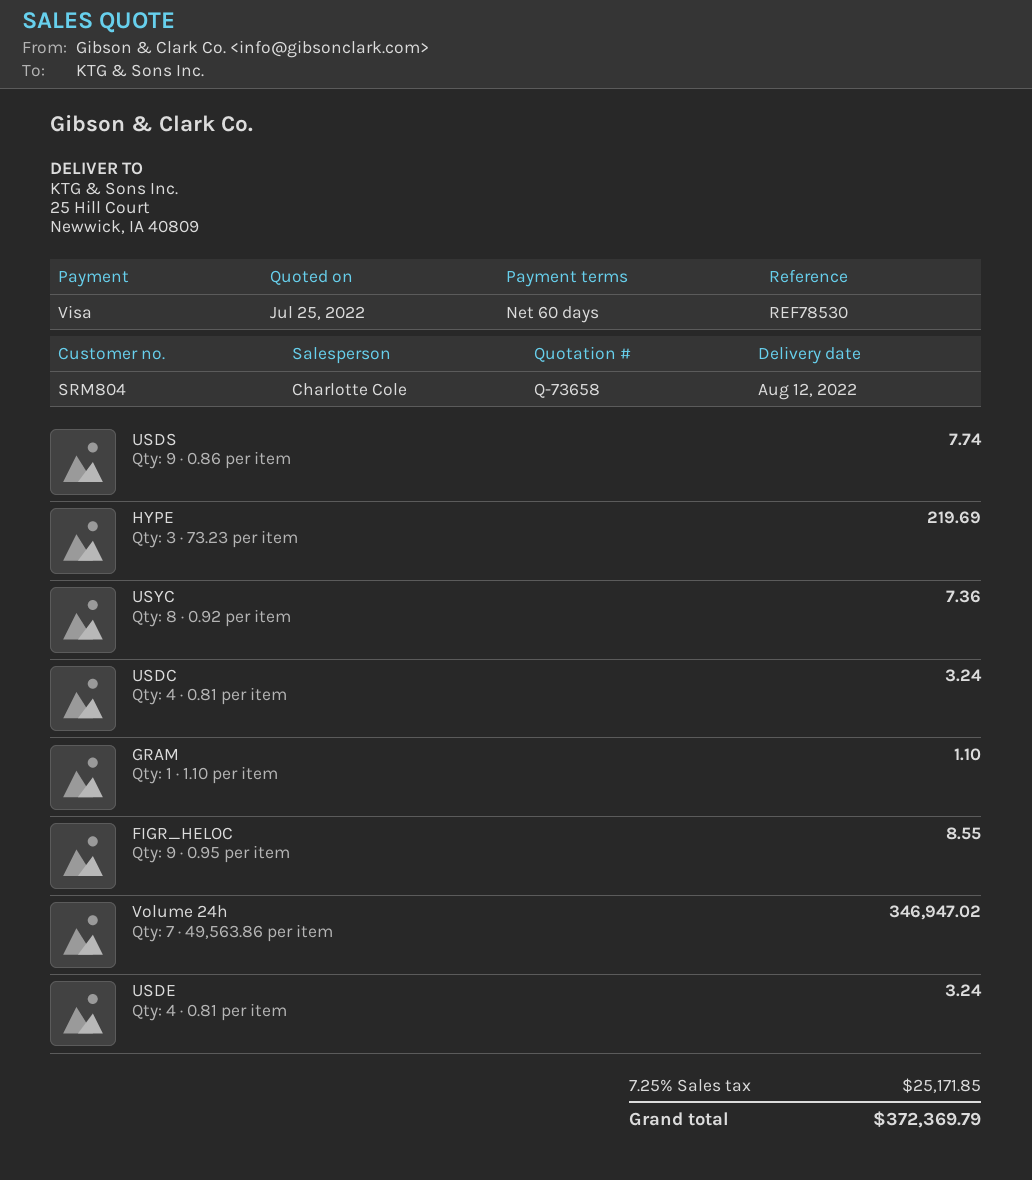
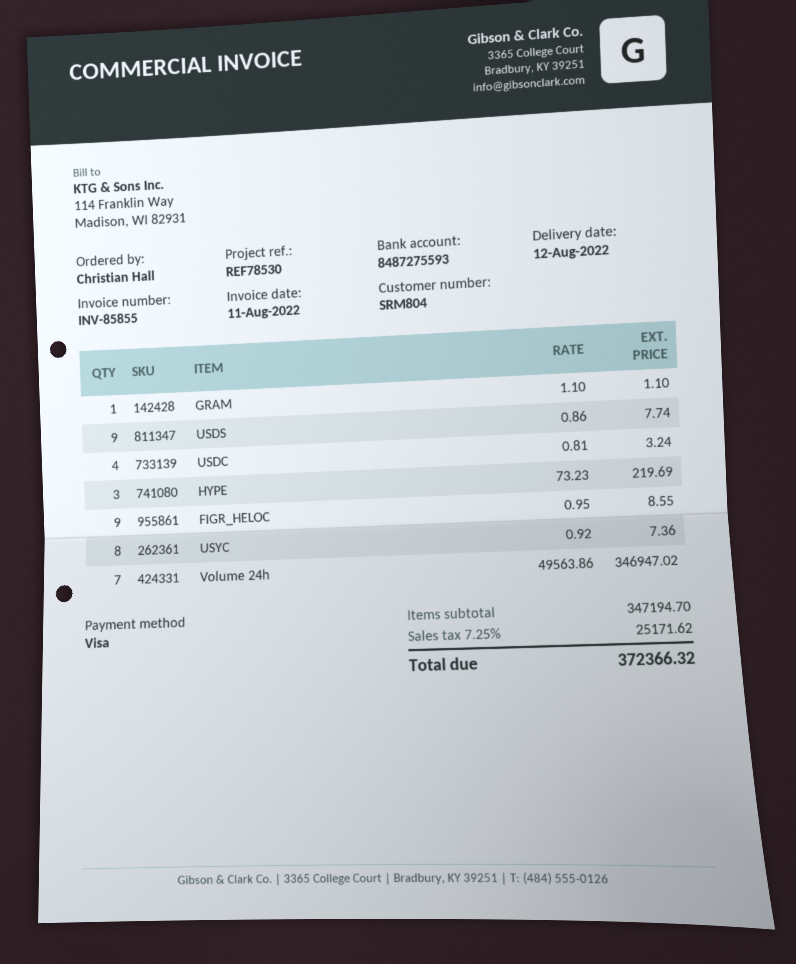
USDE: 4 x 0.81 = 3.24 -> none
tax: 7.25% = 25171.85 -> 7.25% = 25171.62
total: 372369.79 -> 372366.32

